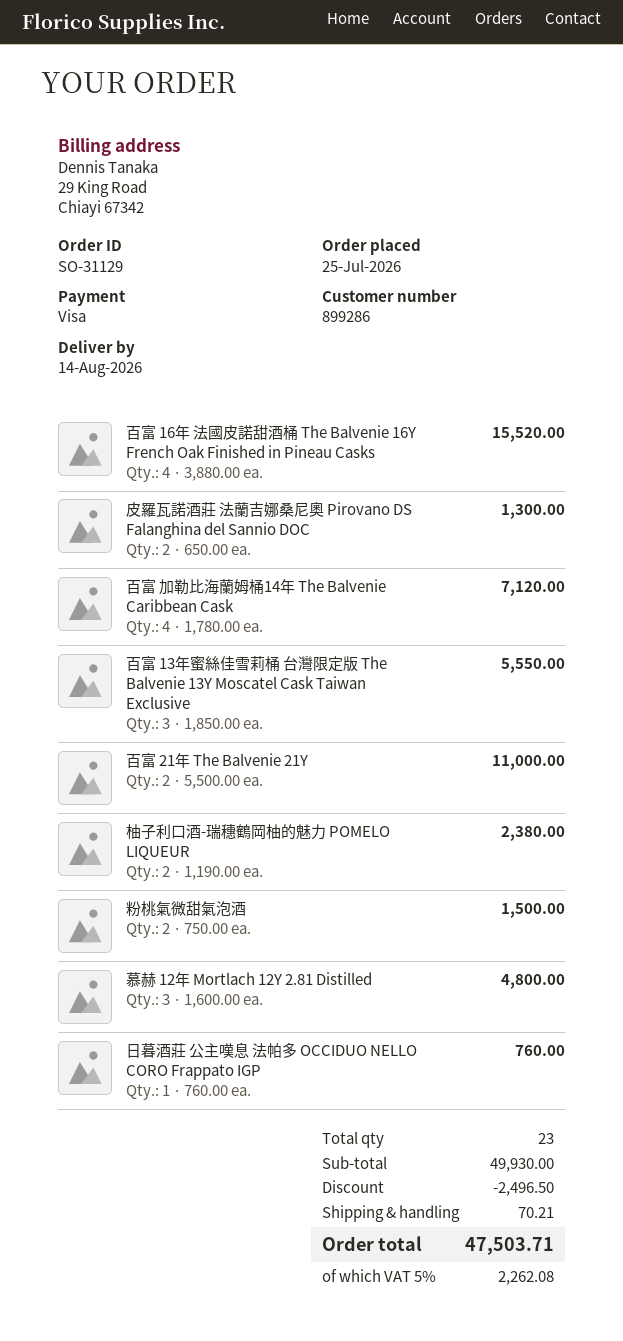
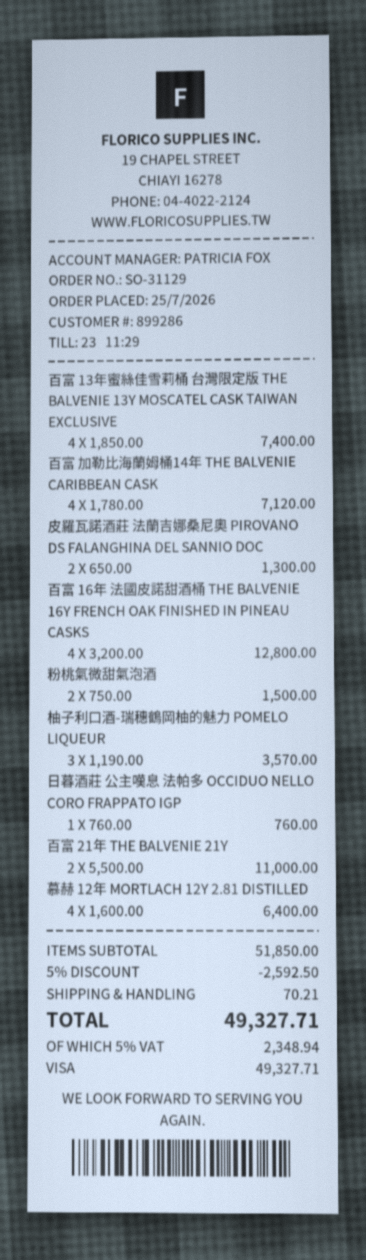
百富 16年 法國皮諾甜酒桶 The Balvenie 16Y French Oak Finished in Pineau Casks: 4 x 3880.00 = 15520.00 -> 4 x 3200.00 = 12800.00
百富 13年蜜絲佳雪莉桶 台灣限定版 The Balvenie 13Y Moscatel Cask Taiwan Exclusive: 3 x 1850.00 = 5550.00 -> 4 x 1850.00 = 7400.00
柚子利口酒-瑞穗鶴岡柚的魅力 POMELO LIQUEUR: 2 x 1190.00 = 2380.00 -> 3 x 1190.00 = 3570.00
慕赫 12年 Mortlach 12Y 2.81 Distilled: 3 x 1600.00 = 4800.00 -> 4 x 1600.00 = 6400.00
subtotal: 49930.00 -> 51850.00
discount: 2496.50 -> 2592.50
tax: 5% = 2262.08 -> 5% = 2348.94
total: 47503.71 -> 49327.71

